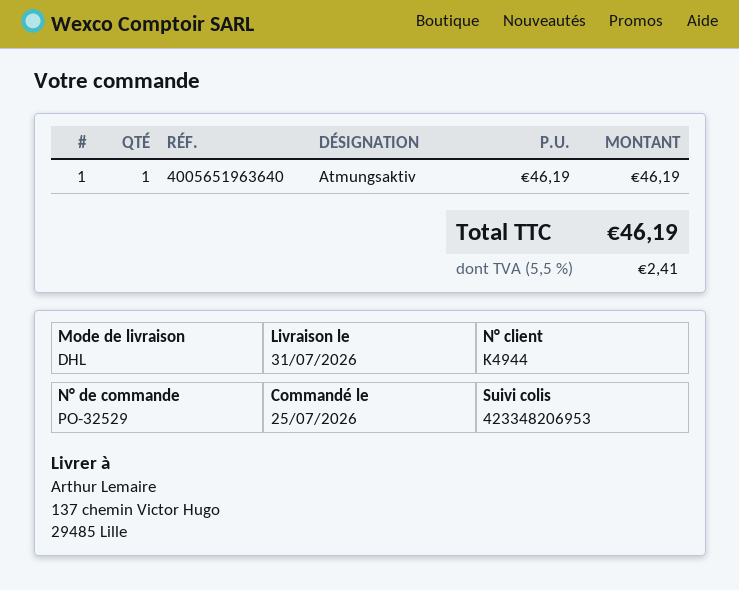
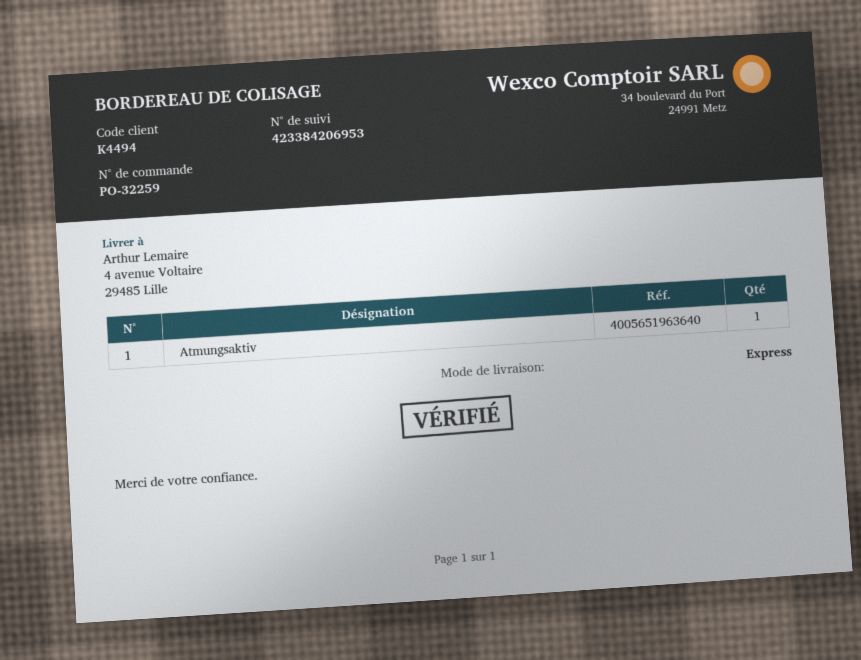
order number: PO-32529 -> PO-32259
customer number: K4944 -> K4494
shipping method: DHL -> express
tracking number: 423348206953 -> 423384206953
ship to: 137 chemin Victor Hugo, 29485 Lille -> 4 avenue Voltaire, 29485 Lille

